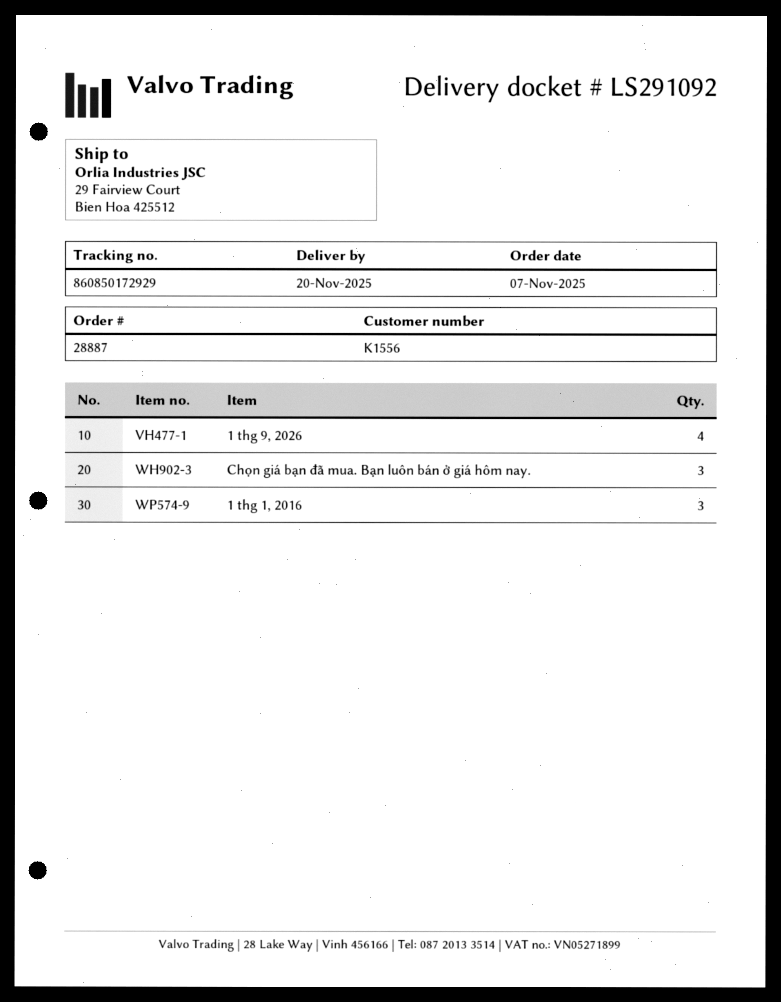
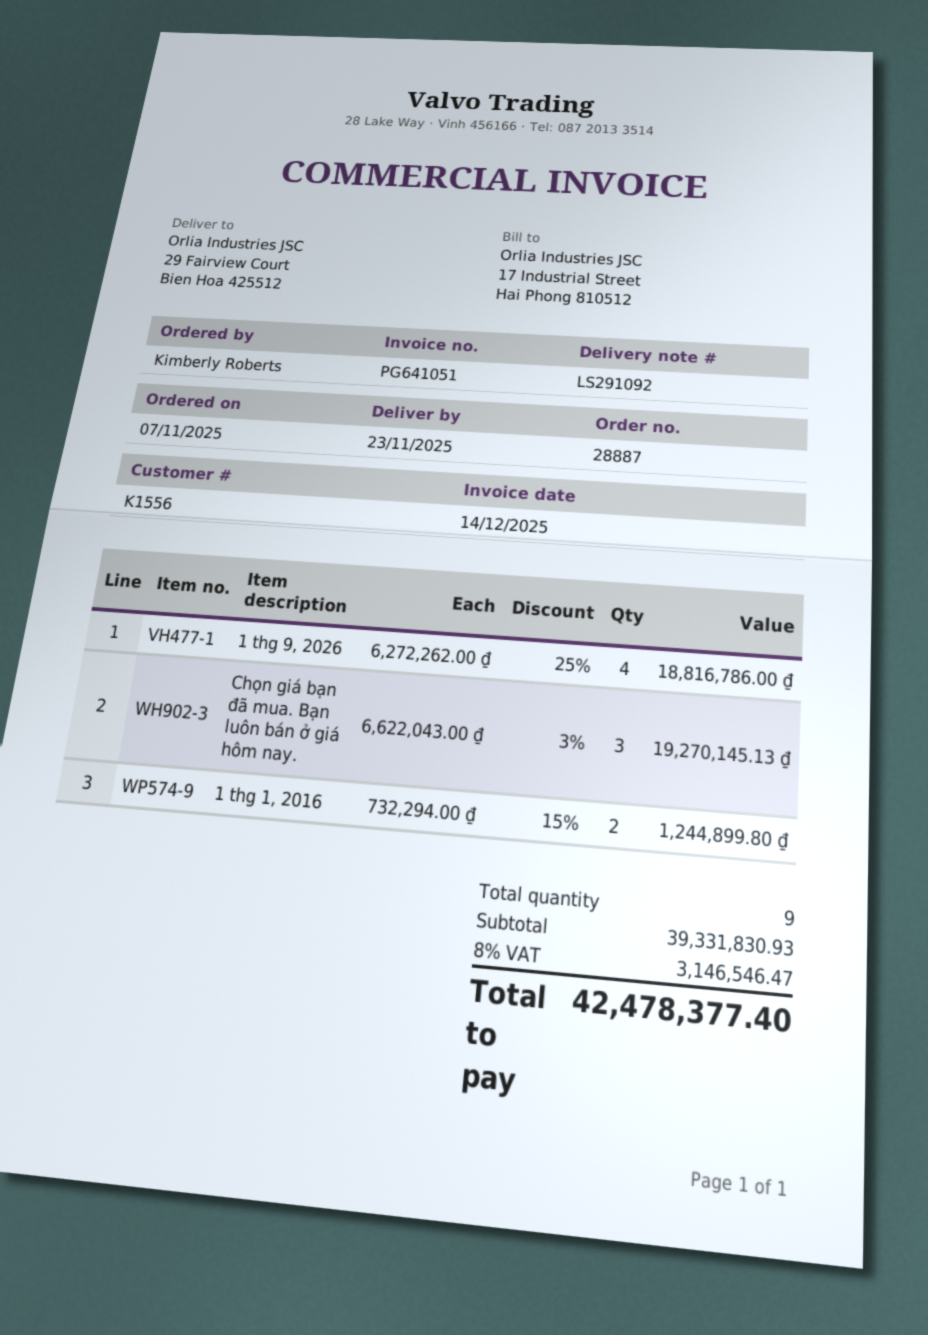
delivery date: 2025-11-20 -> 2025-11-23
1 thg 1, 2016: 3 -> 2

